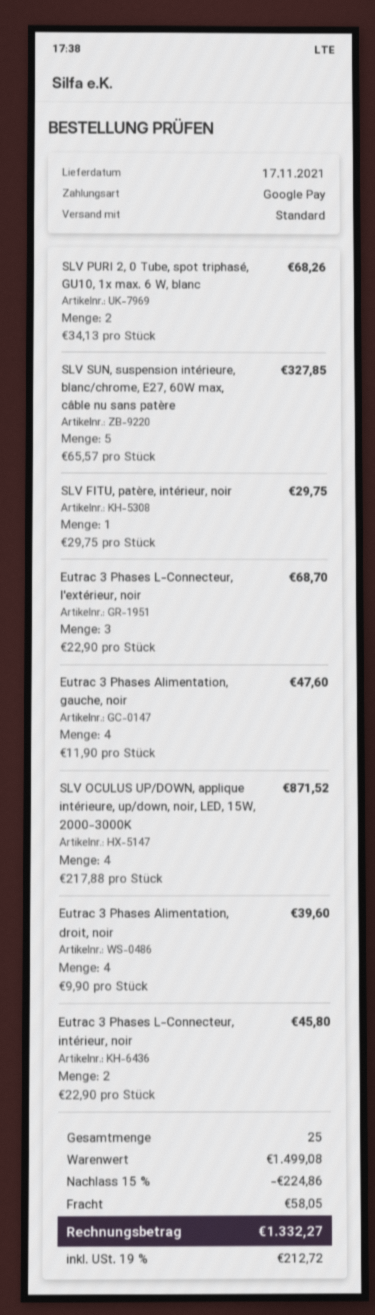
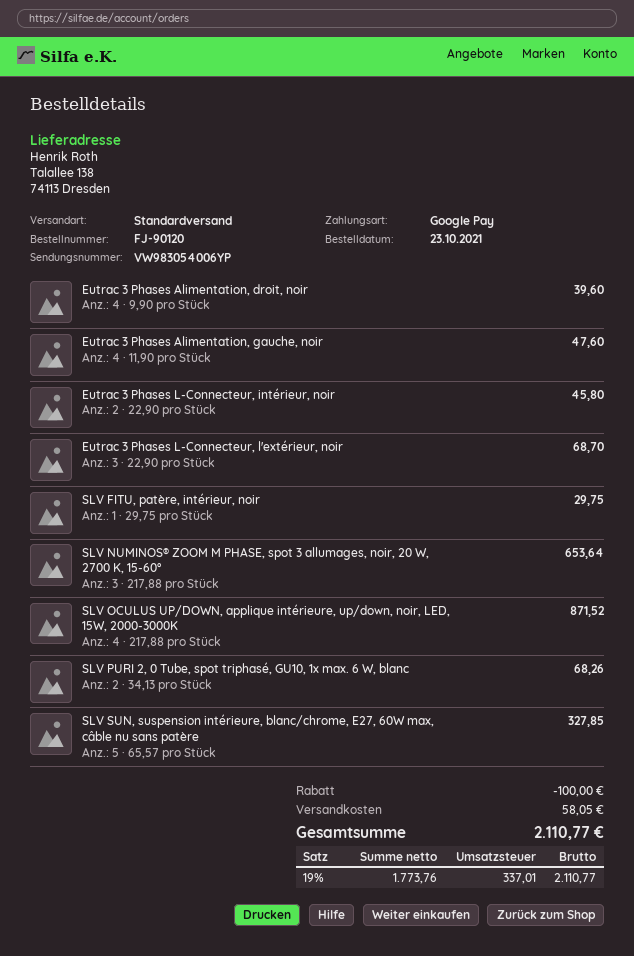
SLV NUMINOS® ZOOM M PHASE, spot 3 allumages, noir, 20 W, 2700 K, 15-60°: none -> 3 x 217.88 = 653.64
discount: 224.86 -> 100.00
tax: 19% = 212.72 -> 19% = 337.01
total: 1332.27 -> 2110.77

